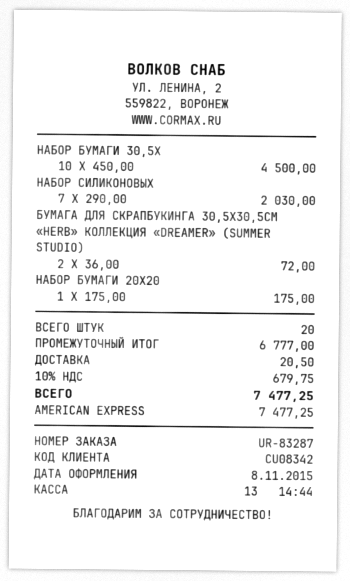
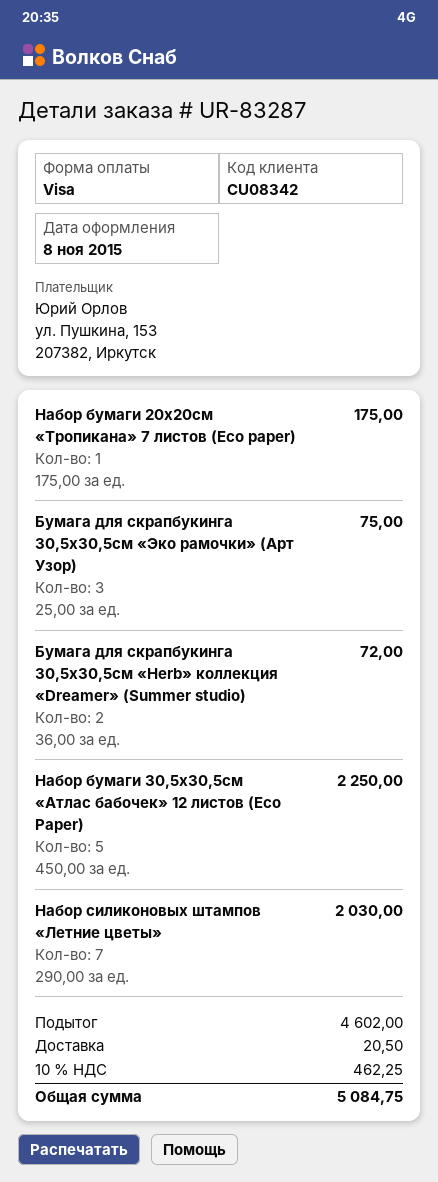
payment method: American Express -> Visa
НАБОР БУМАГИ 30,5Х: 10 x 450.00 = 4500.00 -> 5 x 450.00 = 2250.00
Бумага для скрапбукинга 30,5х30,5см «Эко рамочки» (Арт Узор): none -> 3 x 25.00 = 75.00
subtotal: 6777.00 -> 4602.00
tax: 10% = 679.75 -> 10% = 462.25
total: 7477.25 -> 5084.75

